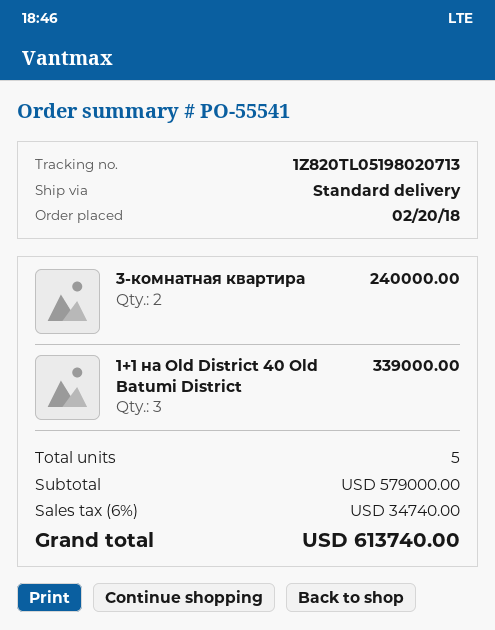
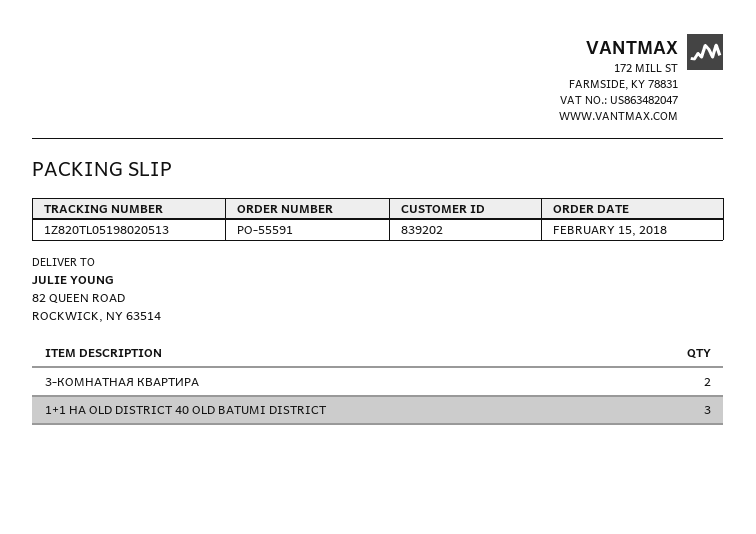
order number: PO-55541 -> PO-55591
order date: 2018-02-20 -> 2018-02-15
tracking number: 1Z820TL05198020713 -> 1Z820TL05198020513

